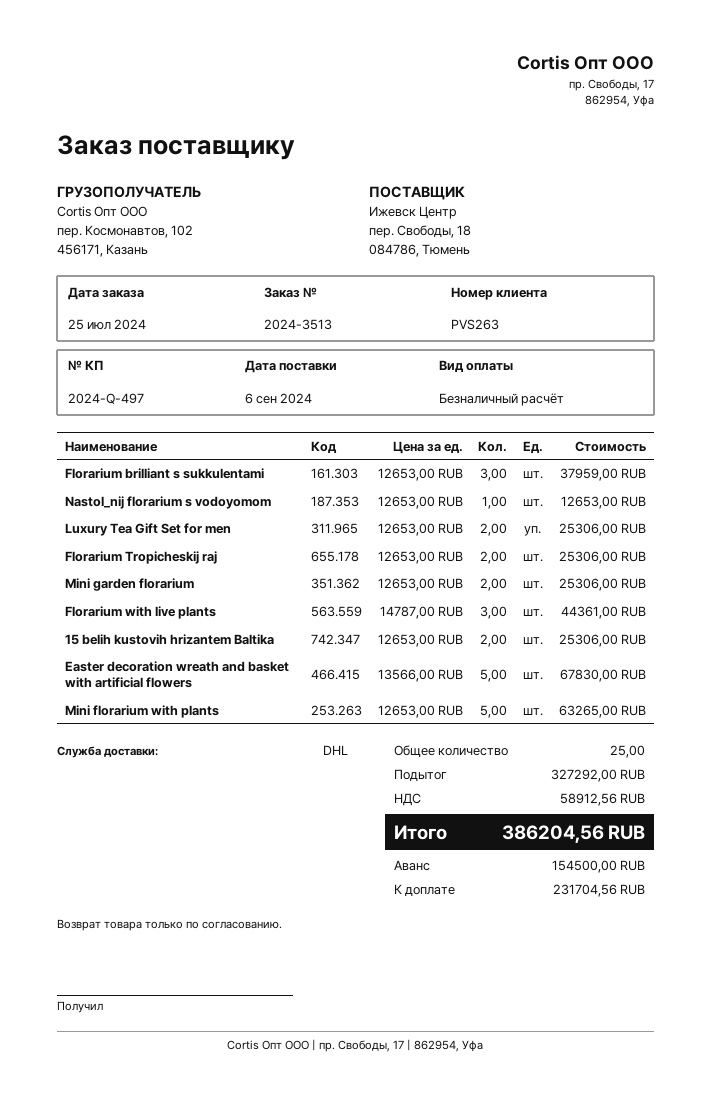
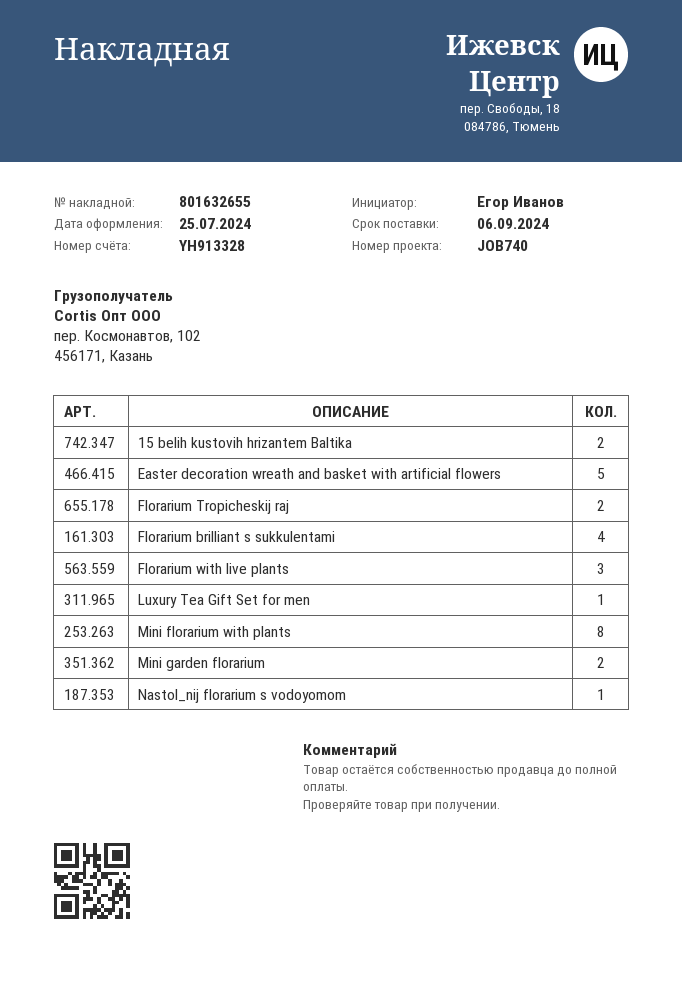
Florarium brilliant s sukkulentami: 3 -> 4
Luxury Tea Gift Set for men: 2 -> 1
Mini florarium with plants: 5 -> 8

